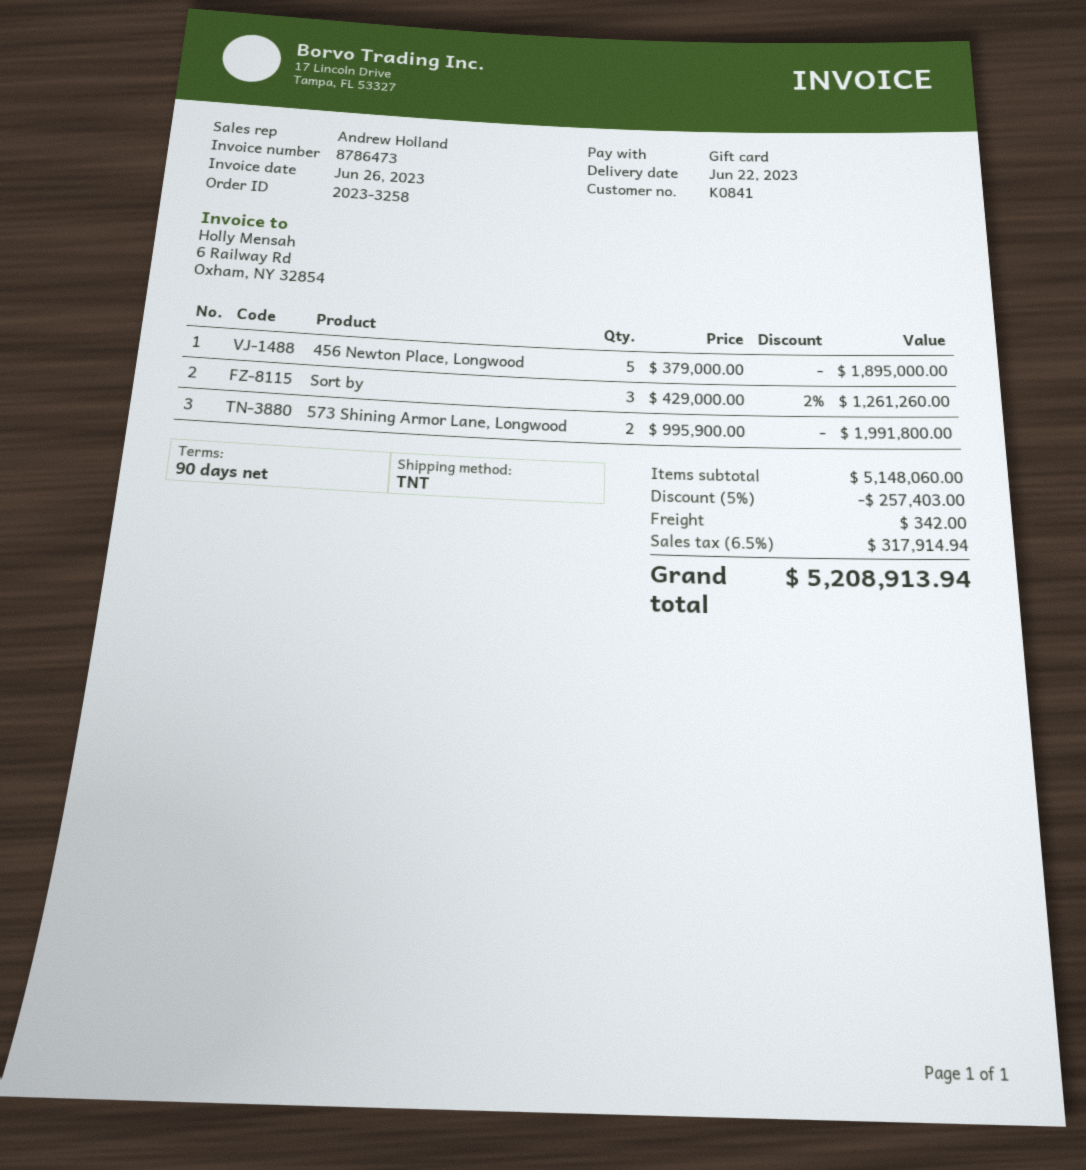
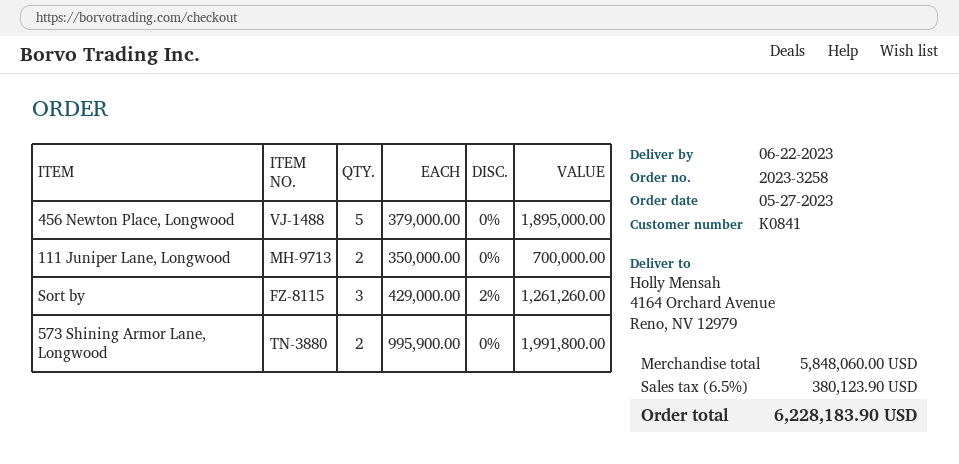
111 Juniper Lane, Longwood: none -> 2 x 350000.00 = 700000.00
subtotal: 5148060.00 -> 5848060.00
discount: 5% = 257403.00 -> none
shipping: 342.00 -> none
tax: 6.5% = 317914.94 -> 6.5% = 380123.90
total: 5208913.94 -> 6228183.90

